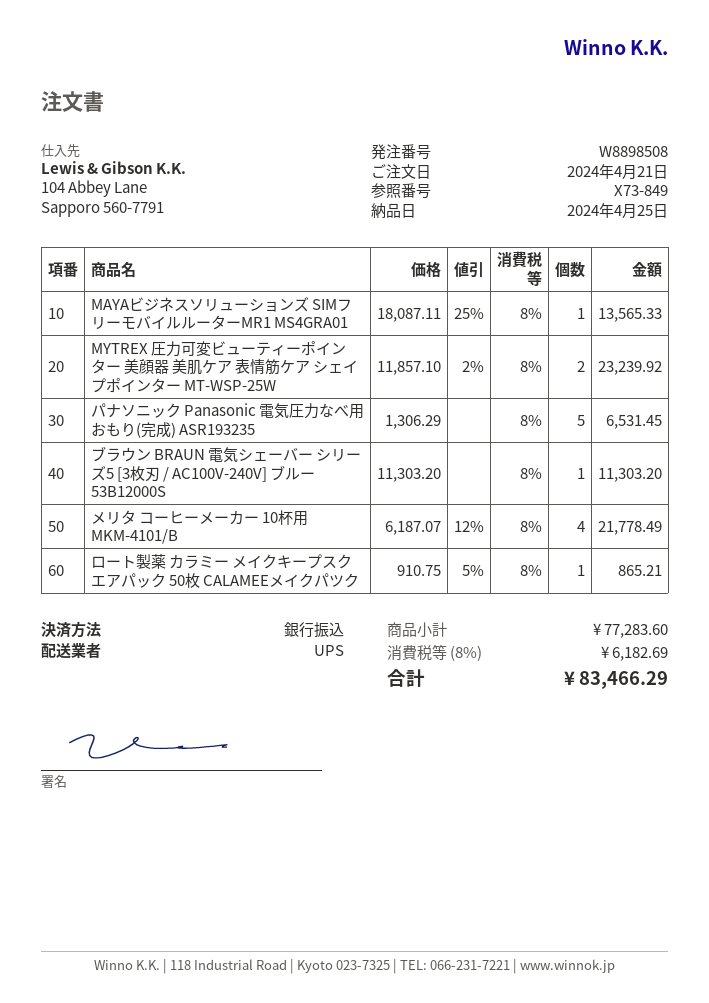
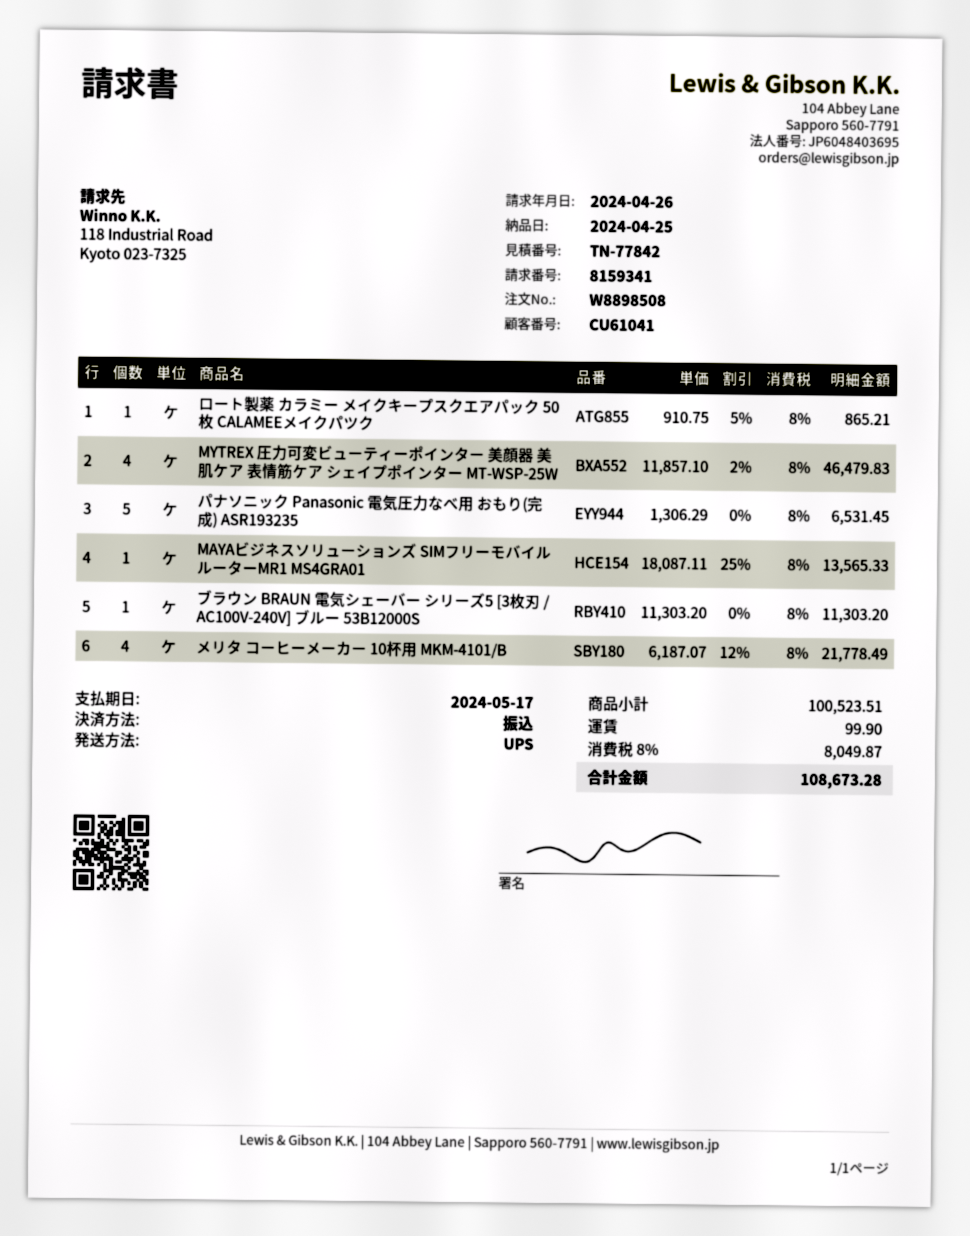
MYTREX 圧力可変ビューティーポインター 美顔器 美肌ケア 表情筋ケア シェイプポインター MT-WSP-25W: 2 x 11857.10 - 2% = 23239.92 -> 4 x 11857.10 - 2% = 46479.83
subtotal: 77283.60 -> 100523.51
shipping: none -> 99.90
tax: 8% = 6182.69 -> 8% = 8049.87
total: 83466.29 -> 108673.28

